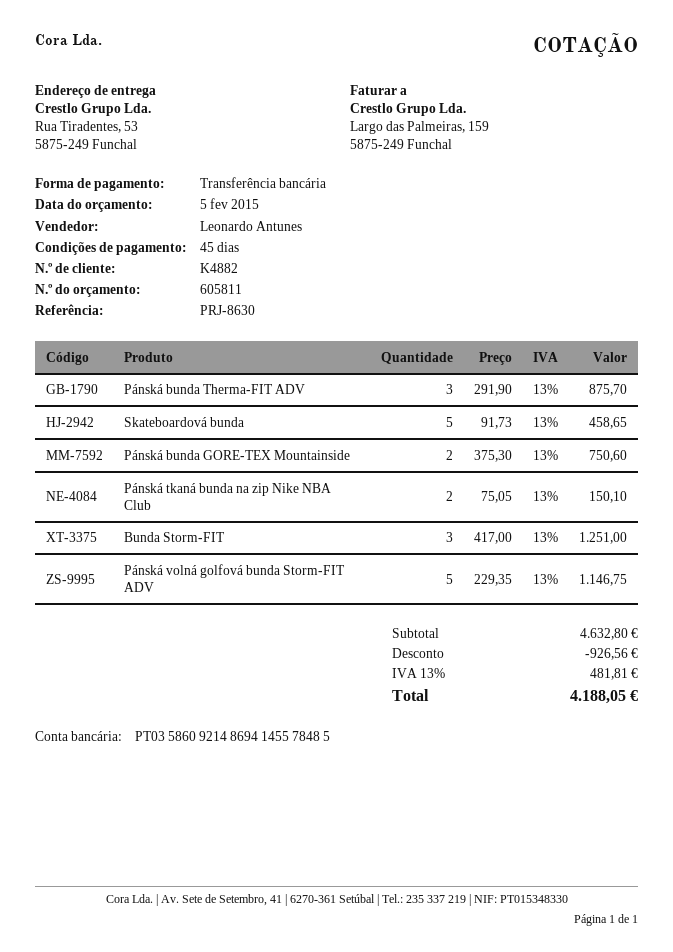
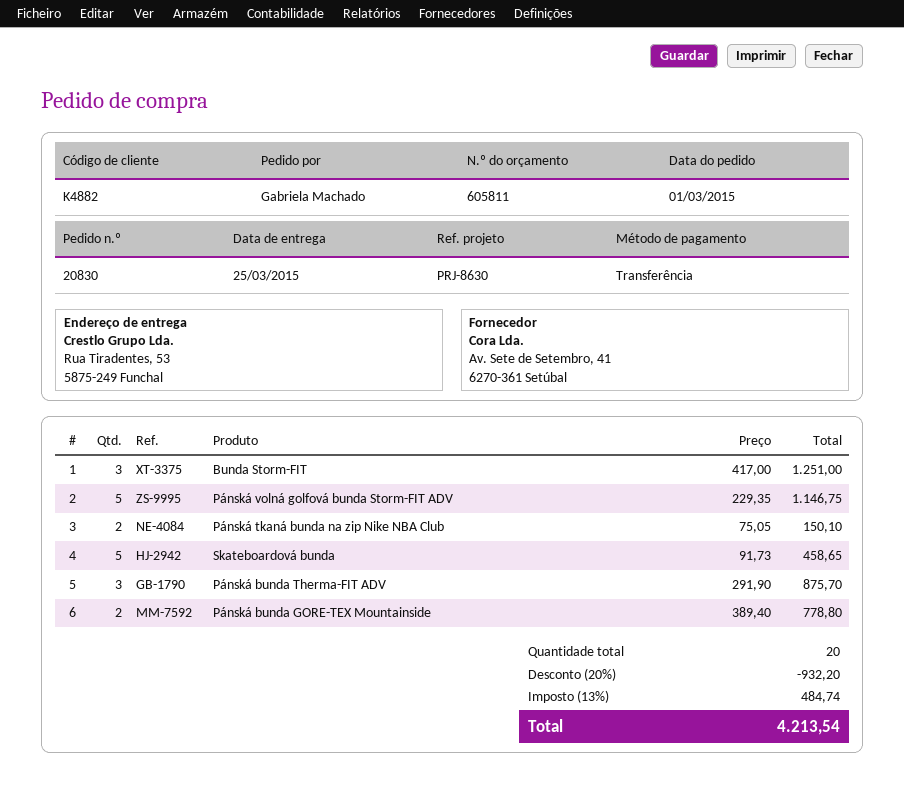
Pánská bunda GORE-TEX Mountainside: 2 x 375.30 = 750.60 -> 2 x 389.40 = 778.80
discount: 926.56 -> 932.20
tax: 13% = 481.81 -> 13% = 484.74
total: 4188.05 -> 4213.54

